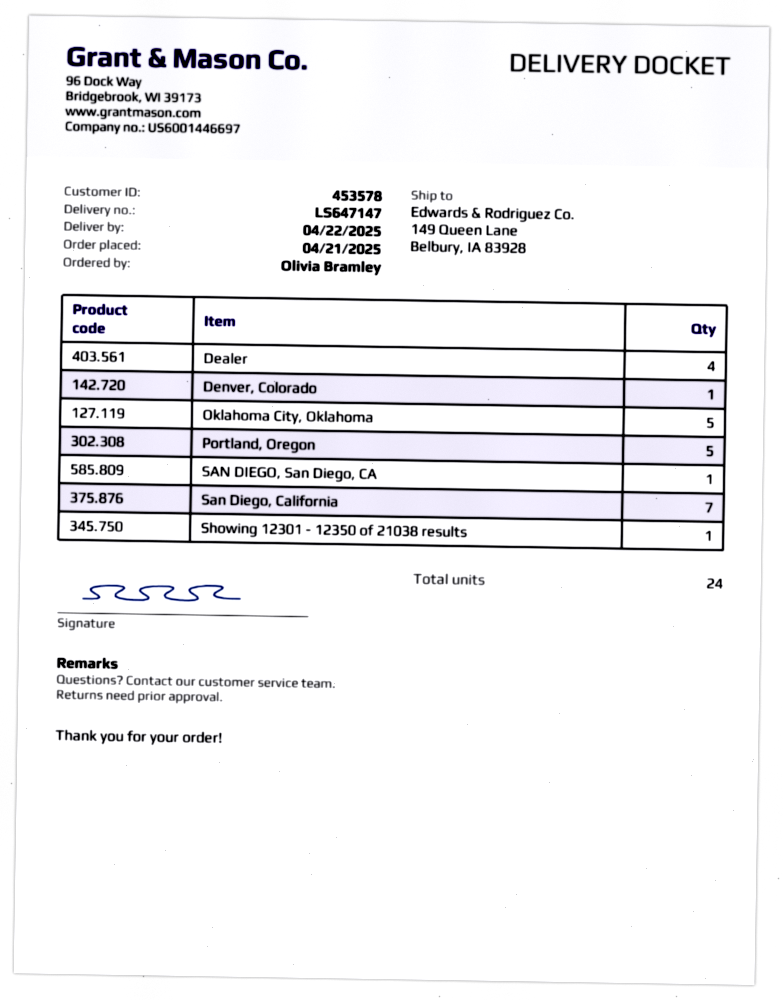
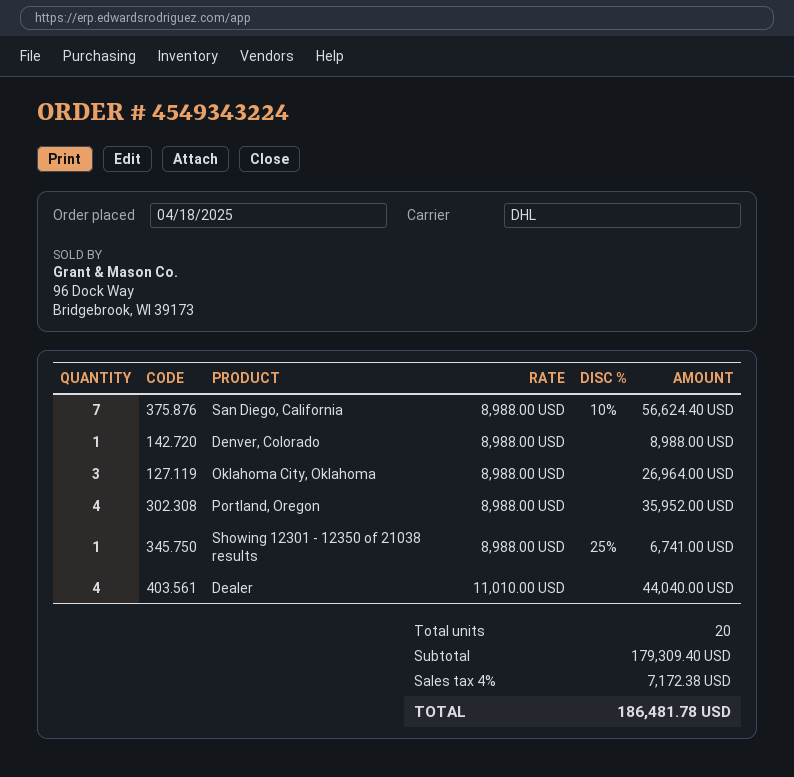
order date: 2025-04-21 -> 2025-04-18
Oklahoma City, Oklahoma: 5 -> 3
Portland, Oregon: 5 -> 4
SAN DIEGO, San Diego, CA: 1 -> none
total quantity: 24 -> 20

